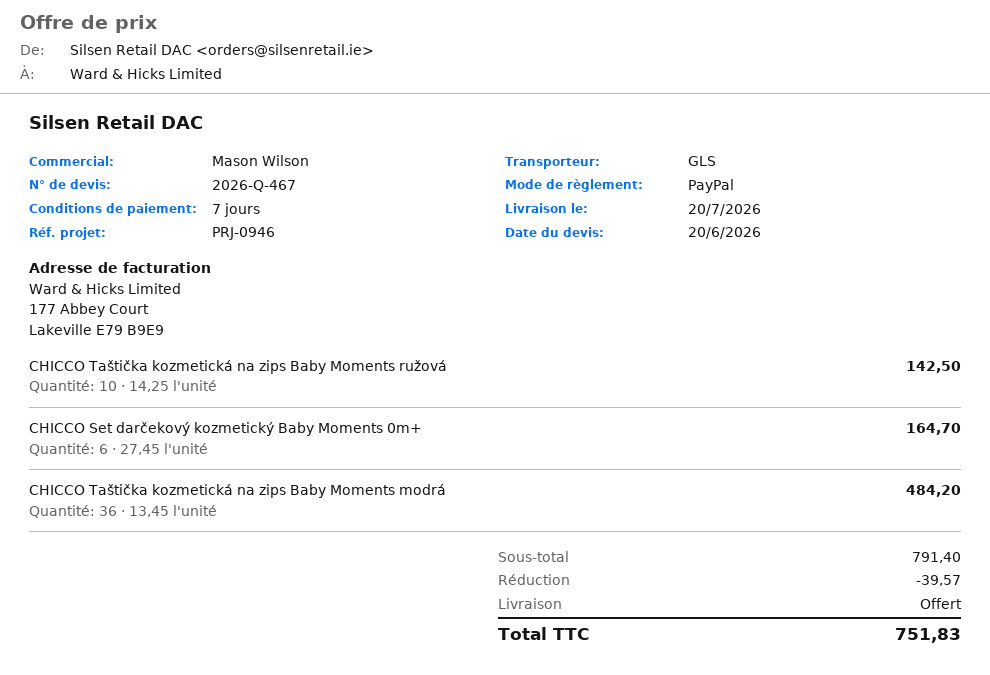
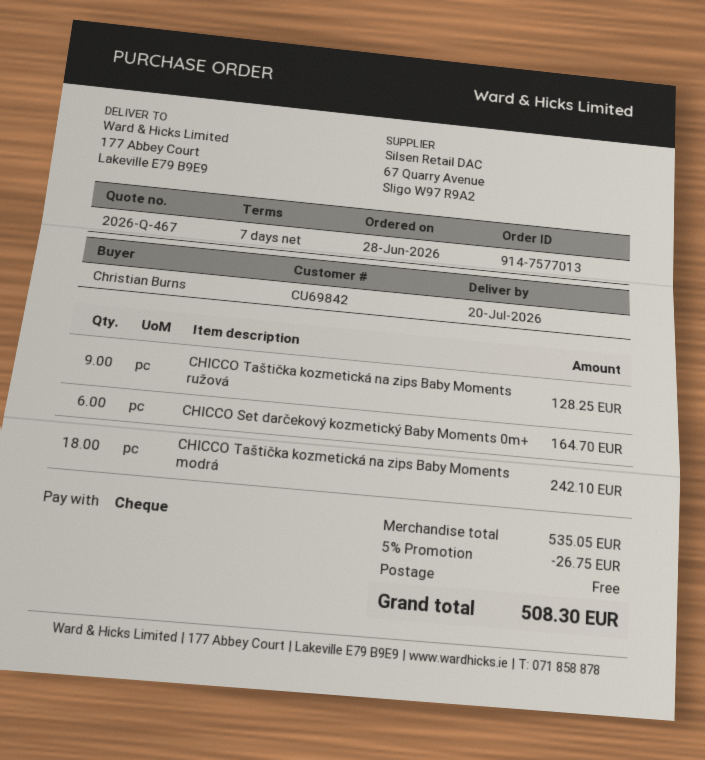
payment method: PayPal -> cheque
CHICCO Taštička kozmetická na zips Baby Moments ružová: 10 for 142.50 -> 9 for 128.25
CHICCO Taštička kozmetická na zips Baby Moments modrá: 36 for 484.20 -> 18 for 242.10
subtotal: 791.40 -> 535.05
discount: 39.57 -> 26.75
total: 751.83 -> 508.30

